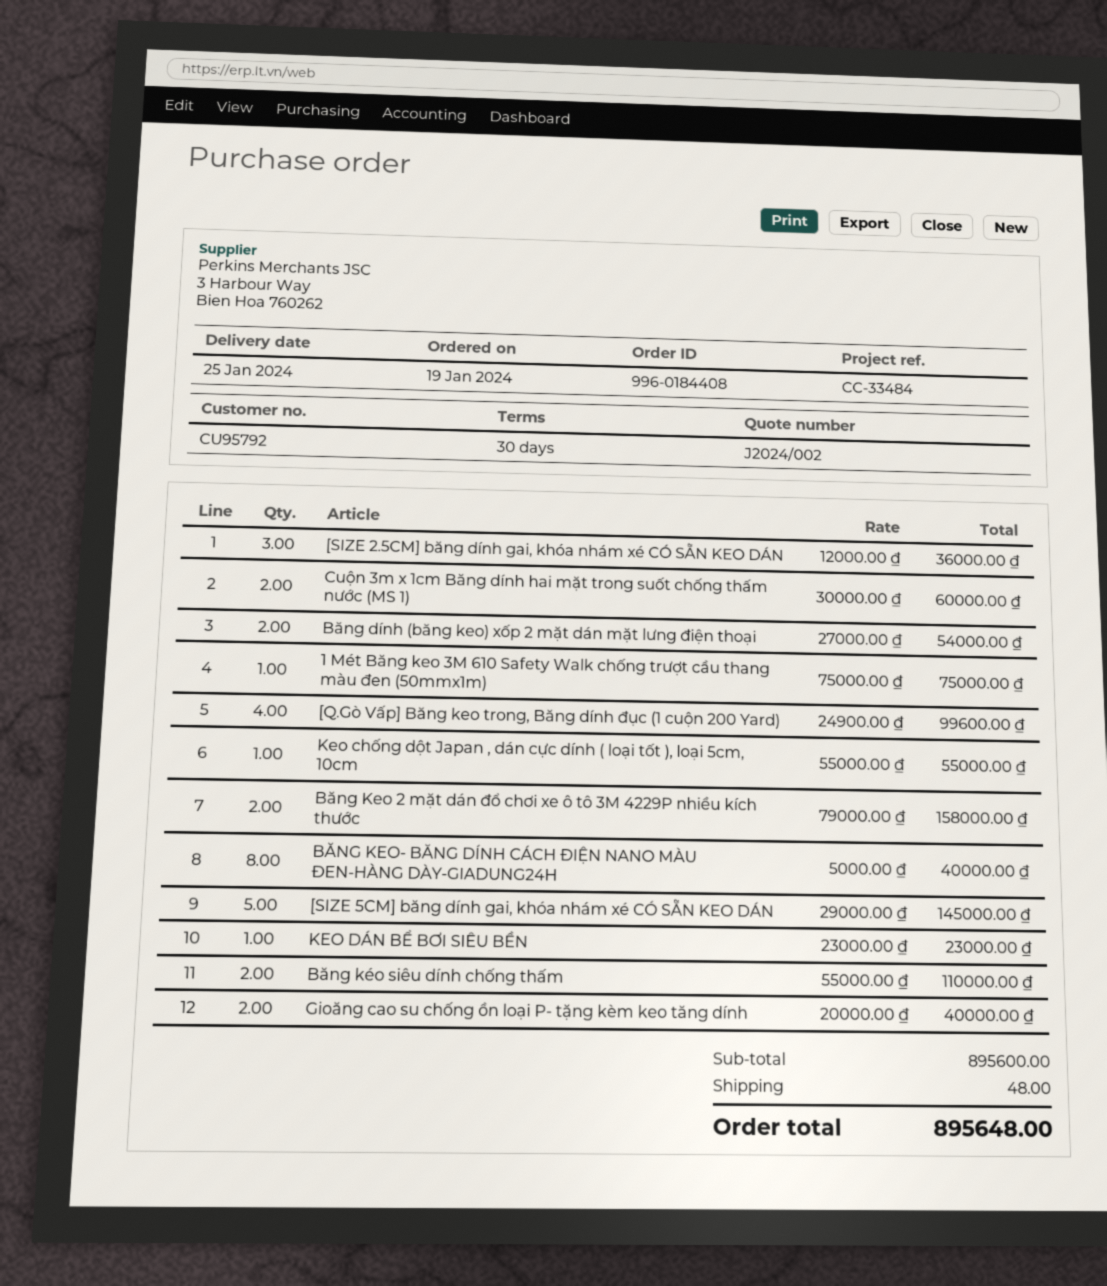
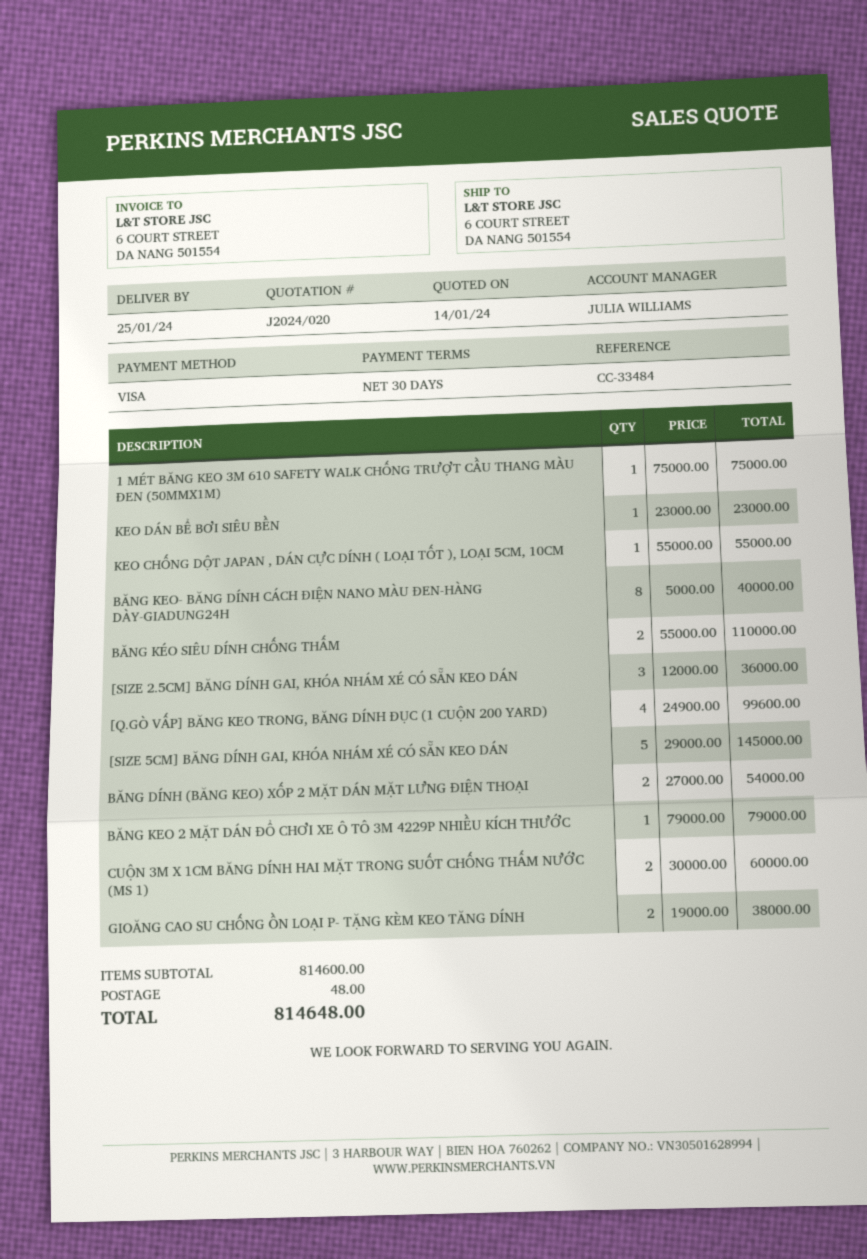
quote number: J2024/002 -> J2024/020
Băng Keo 2 mặt dán đổ chơi xe ô tô 3M 4229P nhiều kích thước: 2 x 79000.00 = 158000.00 -> 1 x 79000.00 = 79000.00
Gioăng cao su chống ồn loại P- tặng kèm keo tăng dính: 2 x 20000.00 = 40000.00 -> 2 x 19000.00 = 38000.00
subtotal: 895600.00 -> 814600.00
total: 895648.00 -> 814648.00

